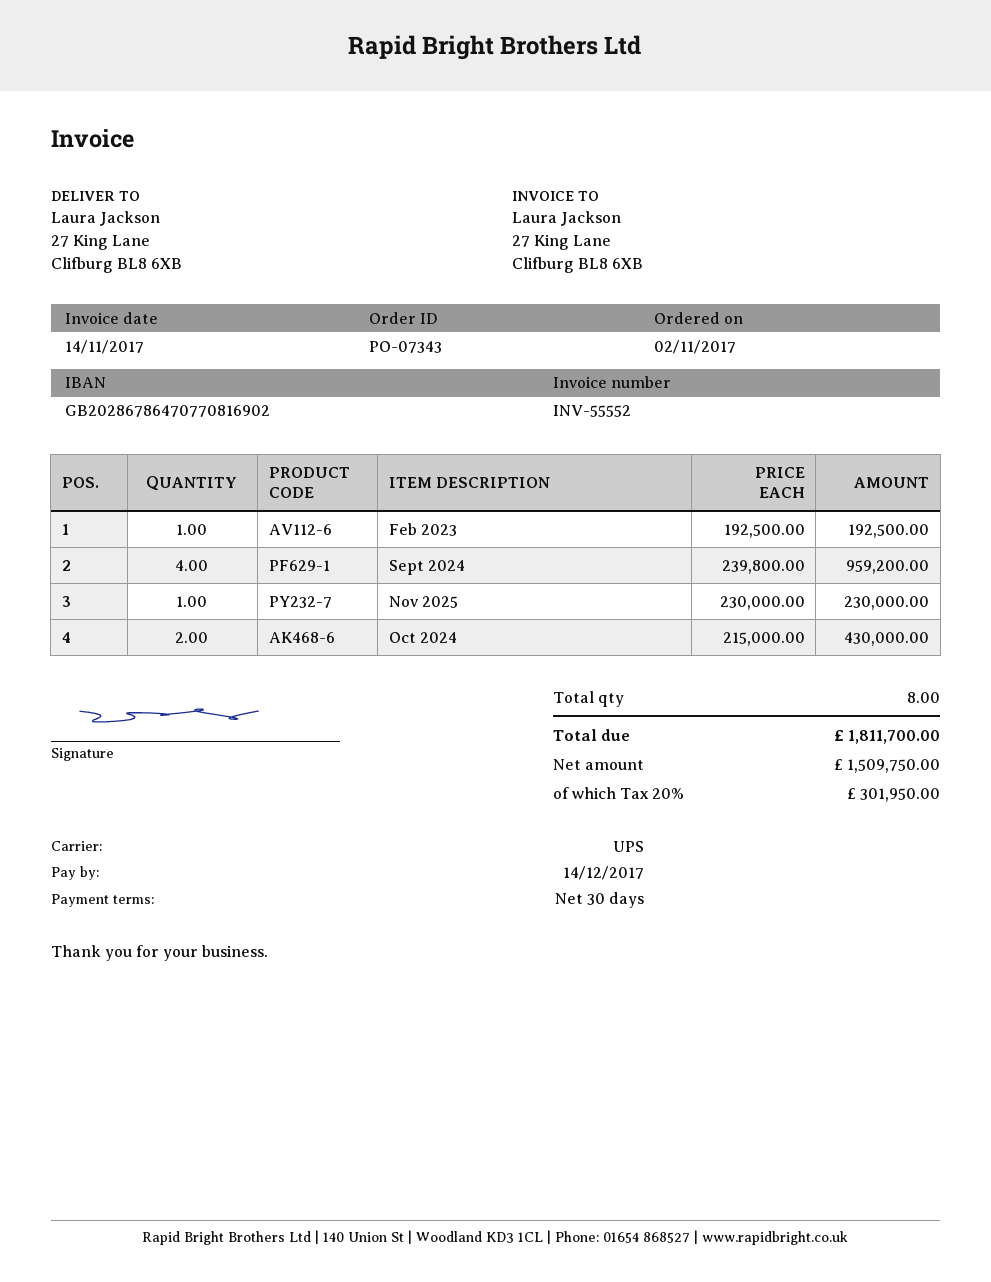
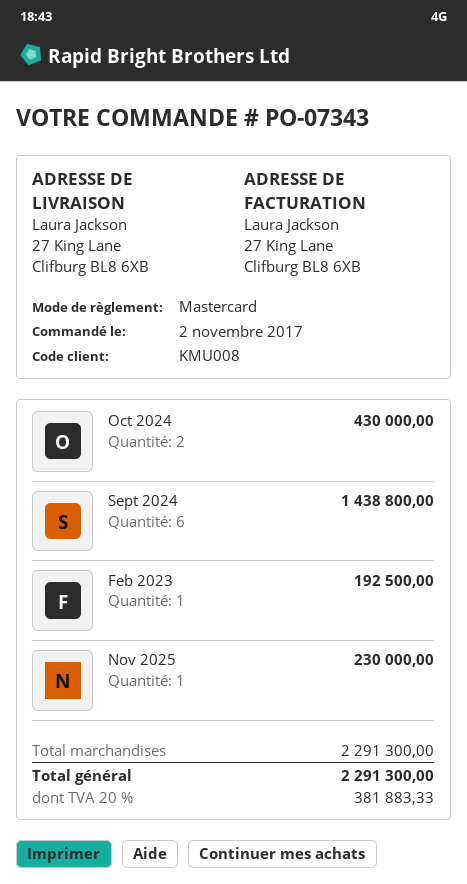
Sept 2024: 4 for 959200.00 -> 6 for 1438800.00
tax: 20% = 301950.00 -> 20% = 381883.33
total: 1811700.00 -> 2291300.00

